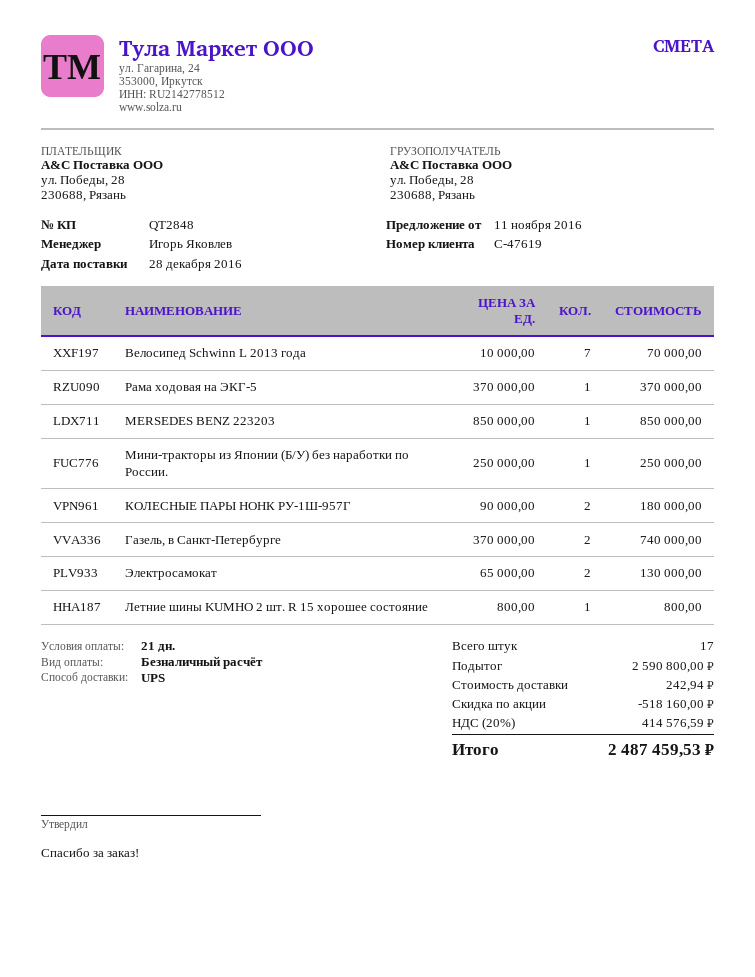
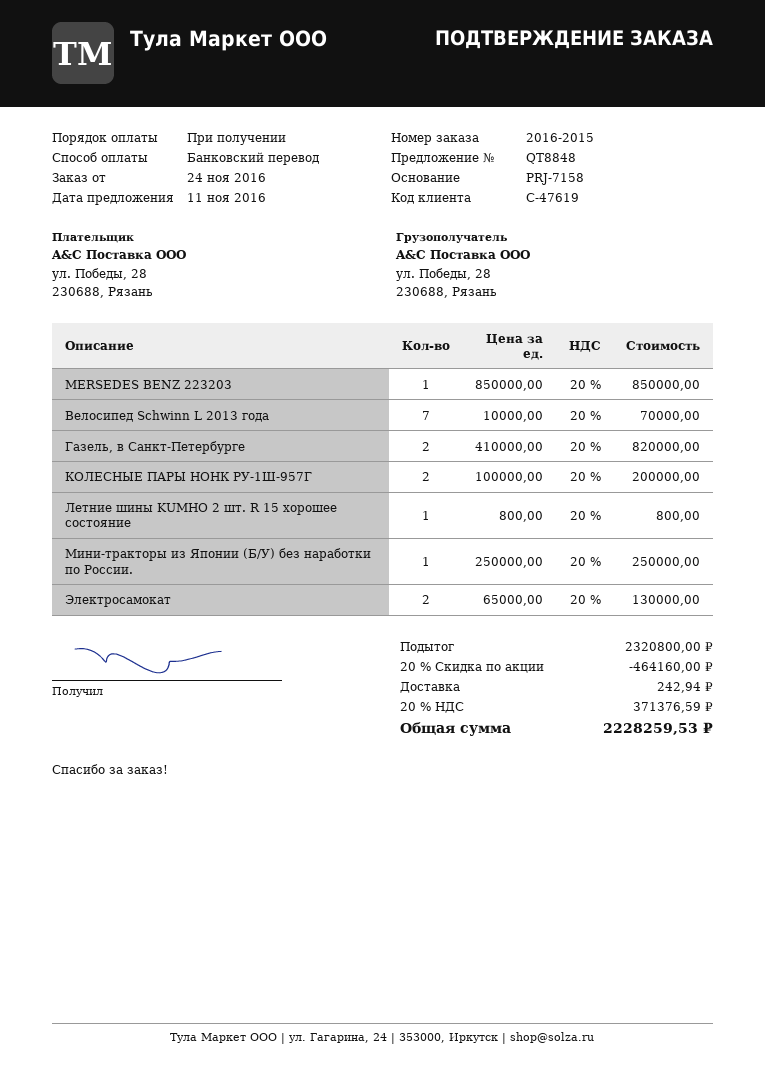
quote number: QT2848 -> QT8848
payment terms: 21 days -> on receipt
Рама ходовая на ЭКГ-5: 1 x 370000.00 = 370000.00 -> none
КОЛЕСНЫЕ ПАРЫ НОНК РУ-1Ш-957Г: 2 x 90000.00 = 180000.00 -> 2 x 100000.00 = 200000.00
Газель, в Санкт-Петербурге: 2 x 370000.00 = 740000.00 -> 2 x 410000.00 = 820000.00
subtotal: 2590800.00 -> 2320800.00
discount: 518160.00 -> 464160.00
tax: 20% = 414576.59 -> 20% = 371376.59
total: 2487459.53 -> 2228259.53

